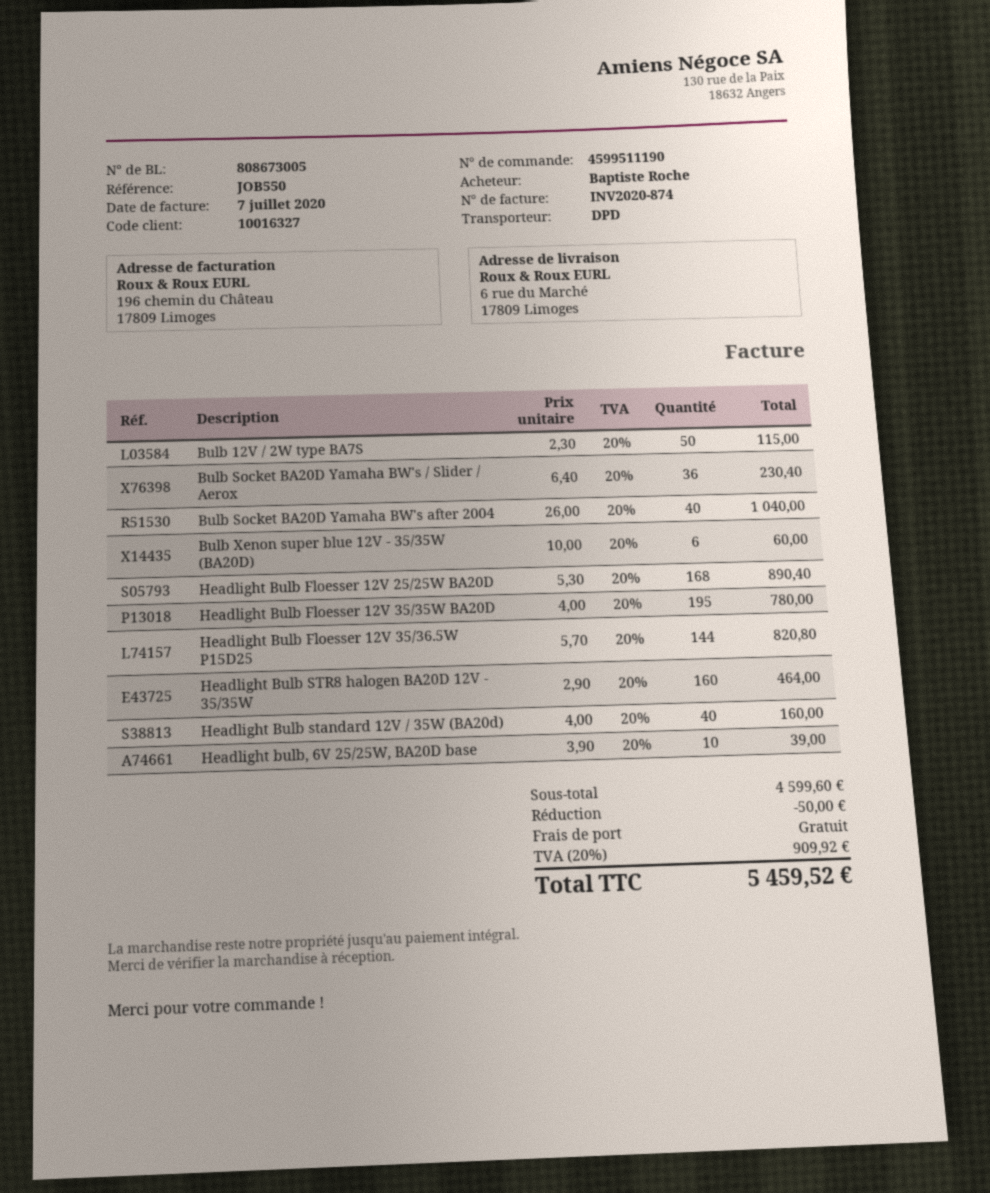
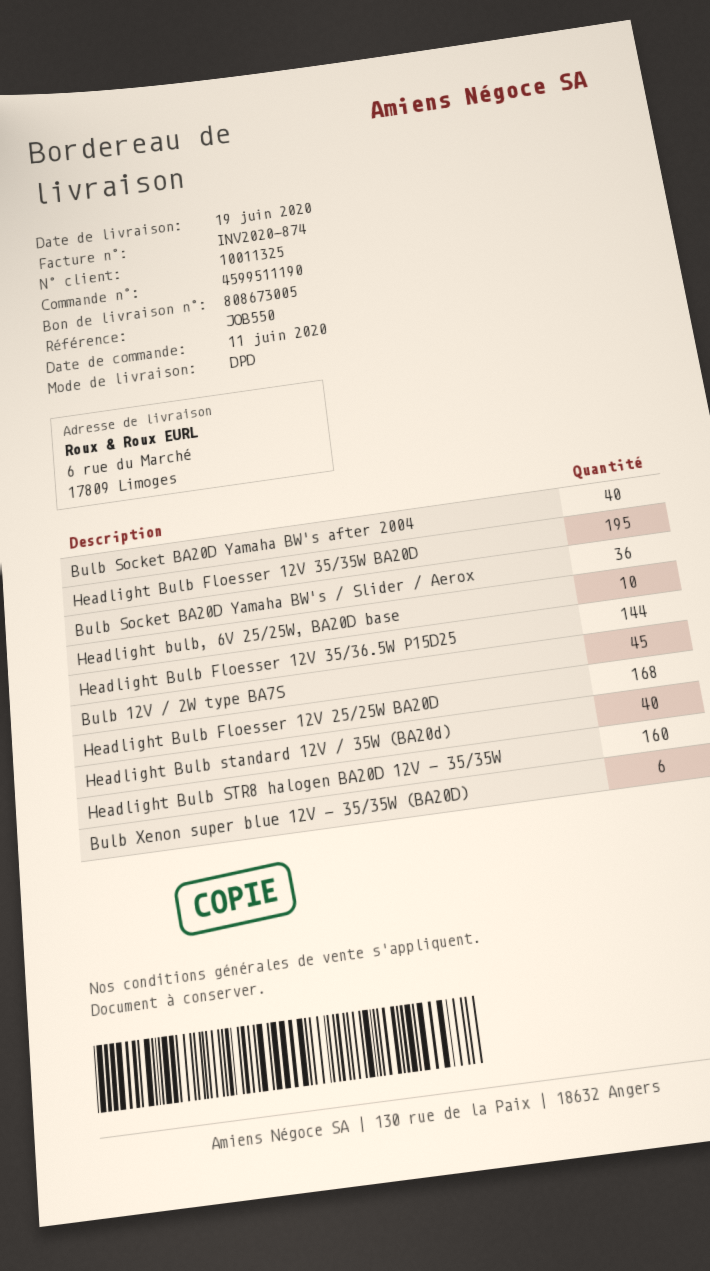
customer number: 10016327 -> 10011325
Bulb 12V / 2W type BA7S: 50 -> 45

